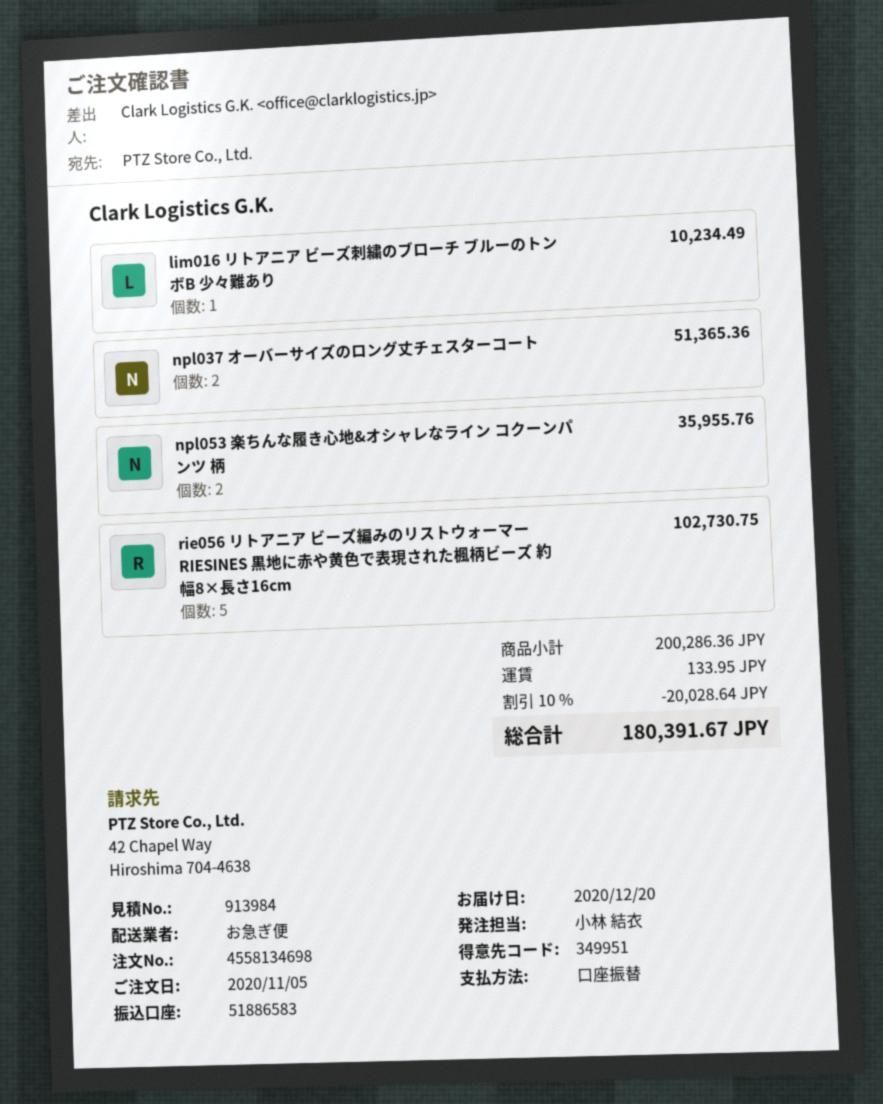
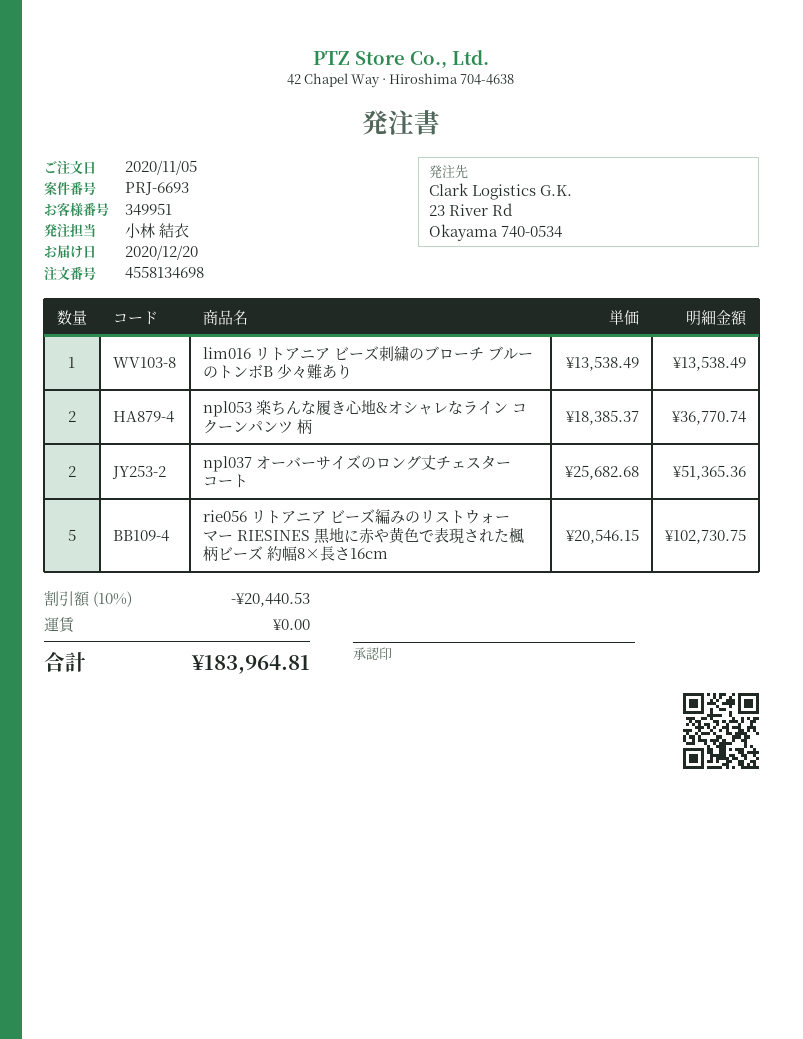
lim016 リトアニア ビーズ刺繍のブローチ ブルーのトンボB 少々難あり: 1 for 10234.49 -> 1 for 13538.49
npl053 楽ちんな履き心地&オシャレなライン コクーンパンツ 柄: 2 for 35955.76 -> 2 for 36770.74
discount: 10% = 20028.64 -> 10% = 20440.53
shipping: 133.95 -> 0.00
total: 180391.67 -> 183964.81

